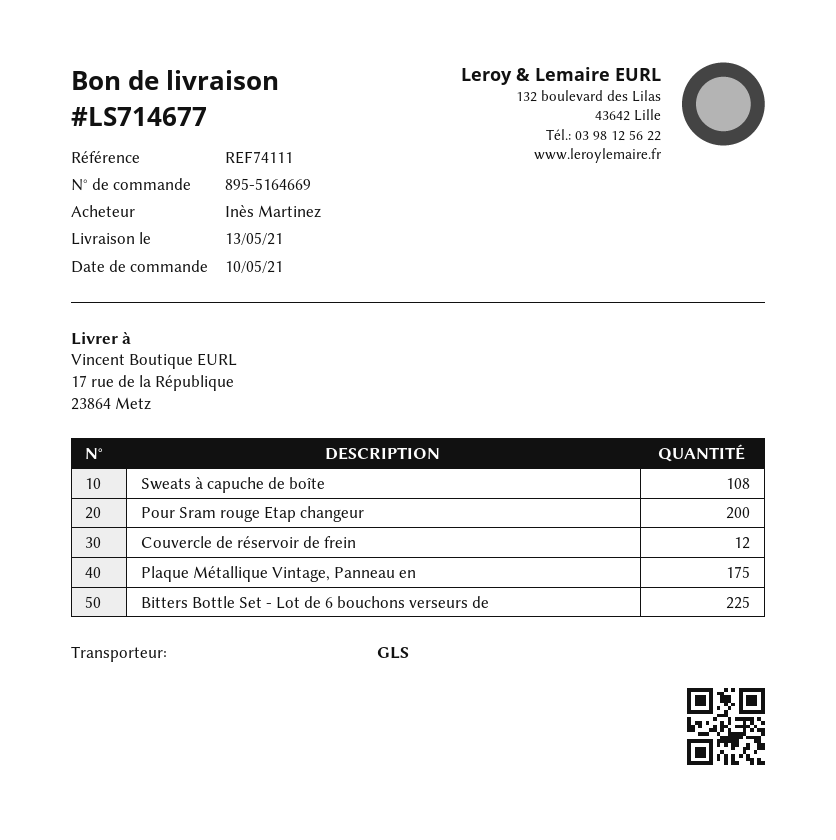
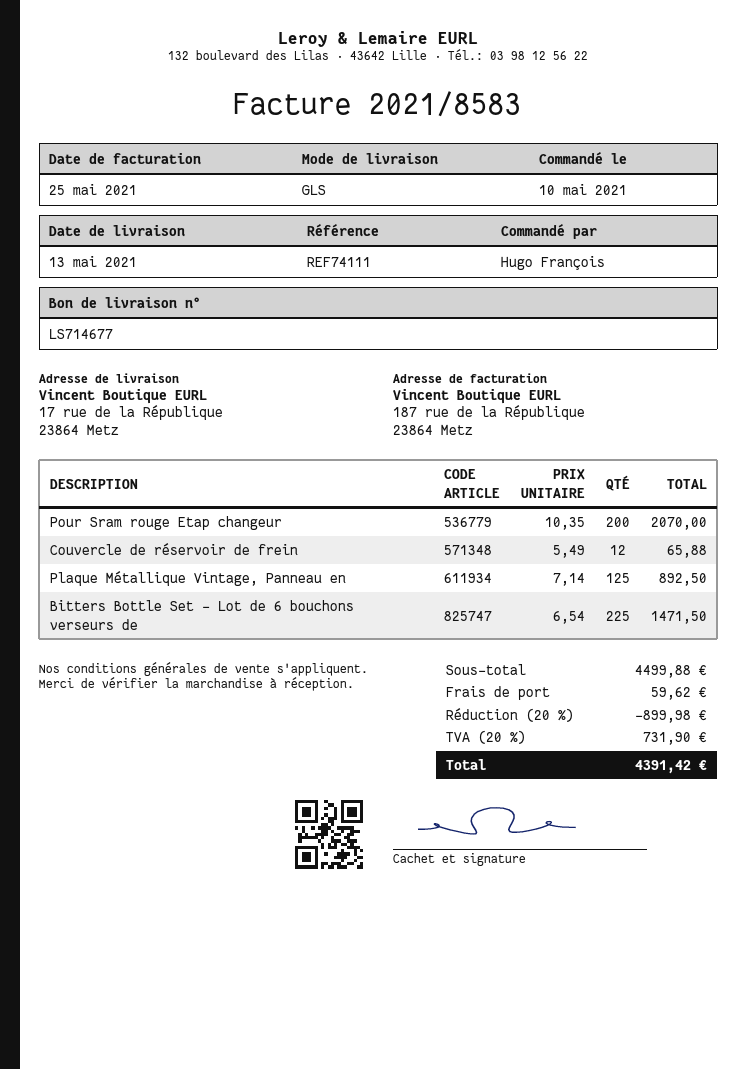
ordered by: Inès Martinez -> Hugo François
Sweats à capuche de boîte: 108 -> none
Plaque Métallique Vintage, Panneau en: 175 -> 125

